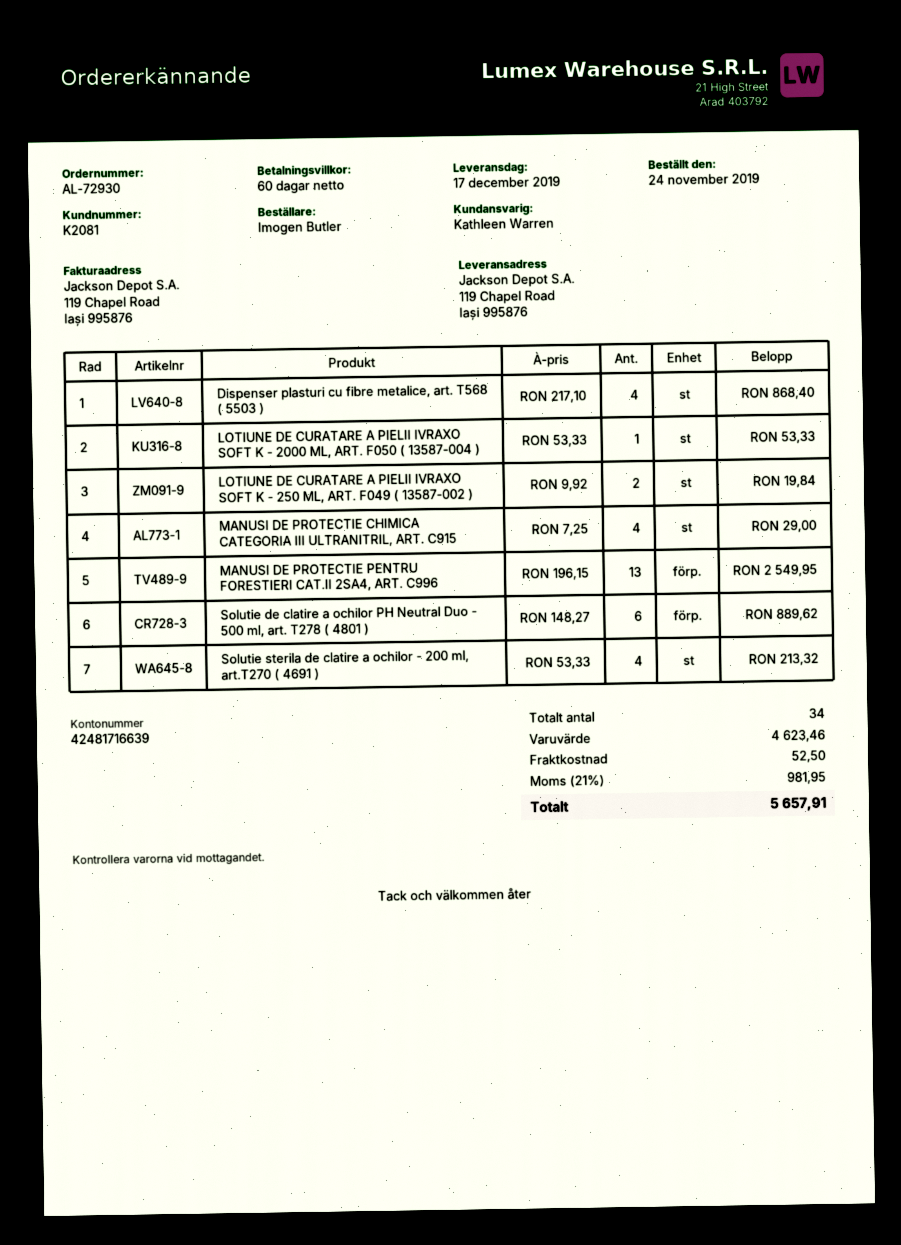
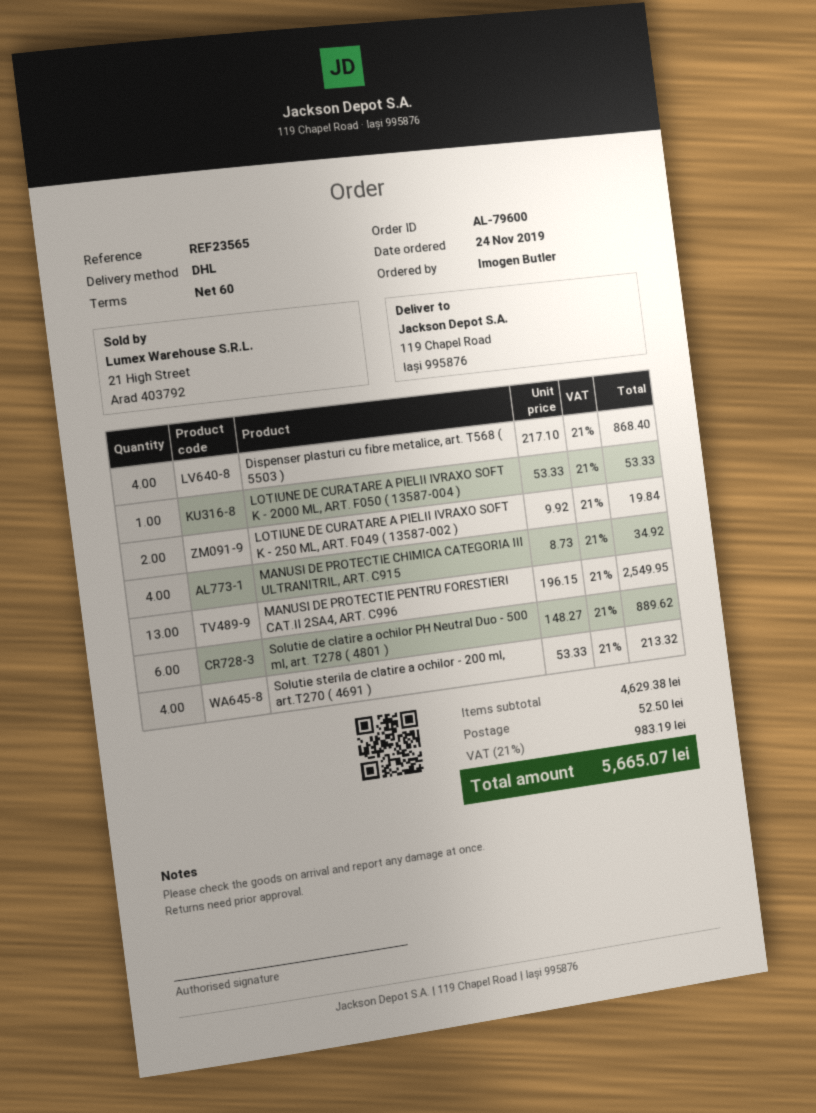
order number: AL-72930 -> AL-79600
MANUSI DE PROTECTIE CHIMICA CATEGORIA III ULTRANITRIL, ART. C915: 4 x 7.25 = 29.00 -> 4 x 8.73 = 34.92
subtotal: 4623.46 -> 4629.38
tax: 21% = 981.95 -> 21% = 983.19
total: 5657.91 -> 5665.07

